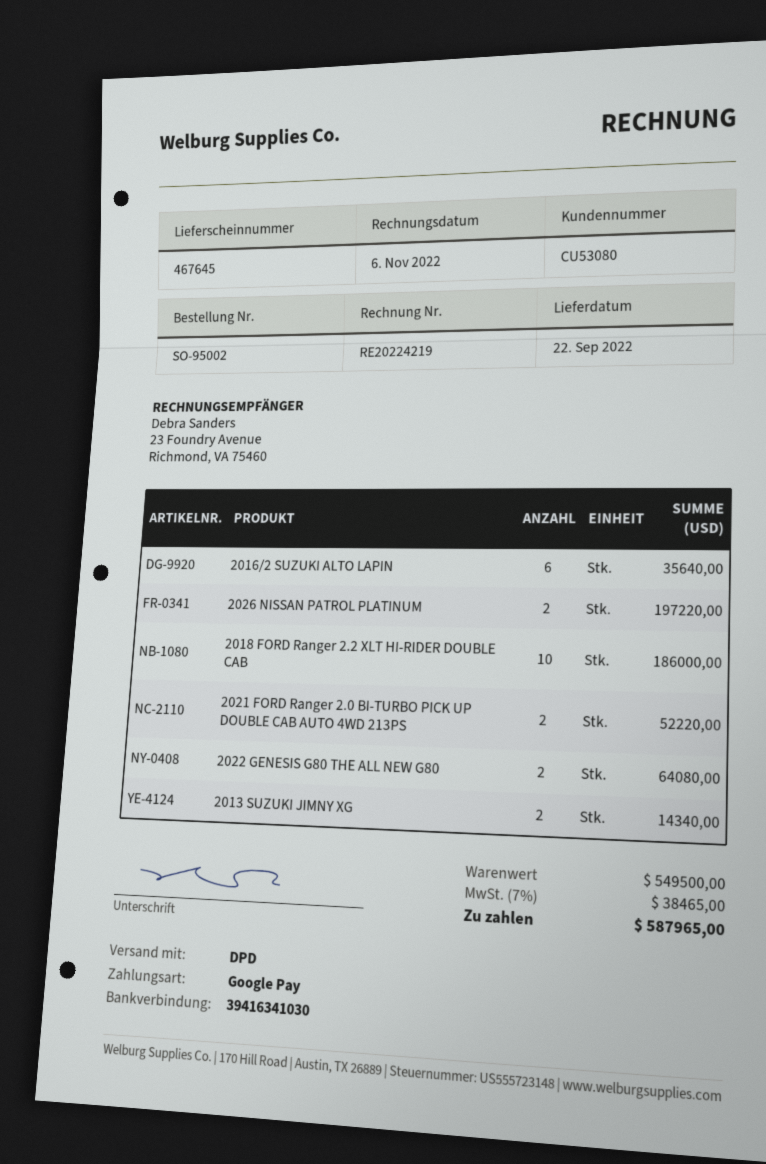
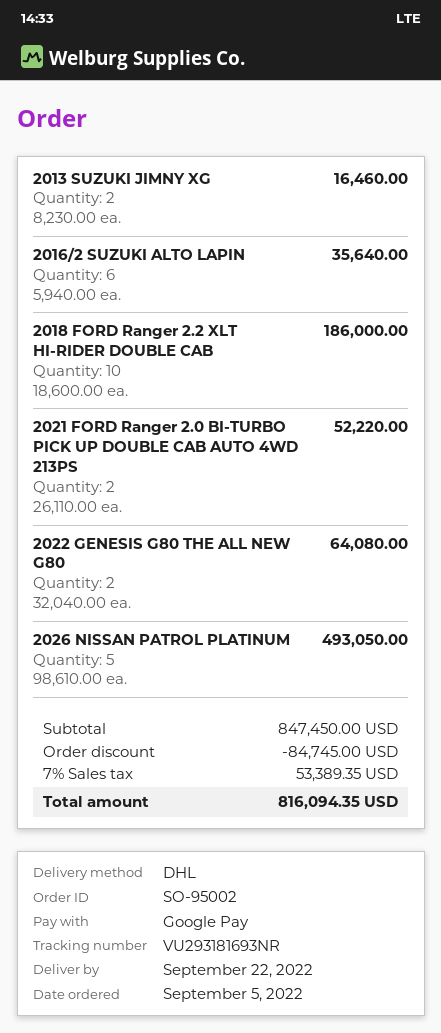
shipping method: DPD -> DHL
2026 NISSAN PATROL PLATINUM: 2 for 197220.00 -> 5 for 493050.00
2013 SUZUKI JIMNY XG: 2 for 14340.00 -> 2 for 16460.00
subtotal: 549500.00 -> 847450.00
discount: none -> 84745.00
tax: 7% = 38465.00 -> 7% = 53389.35
total: 587965.00 -> 816094.35

